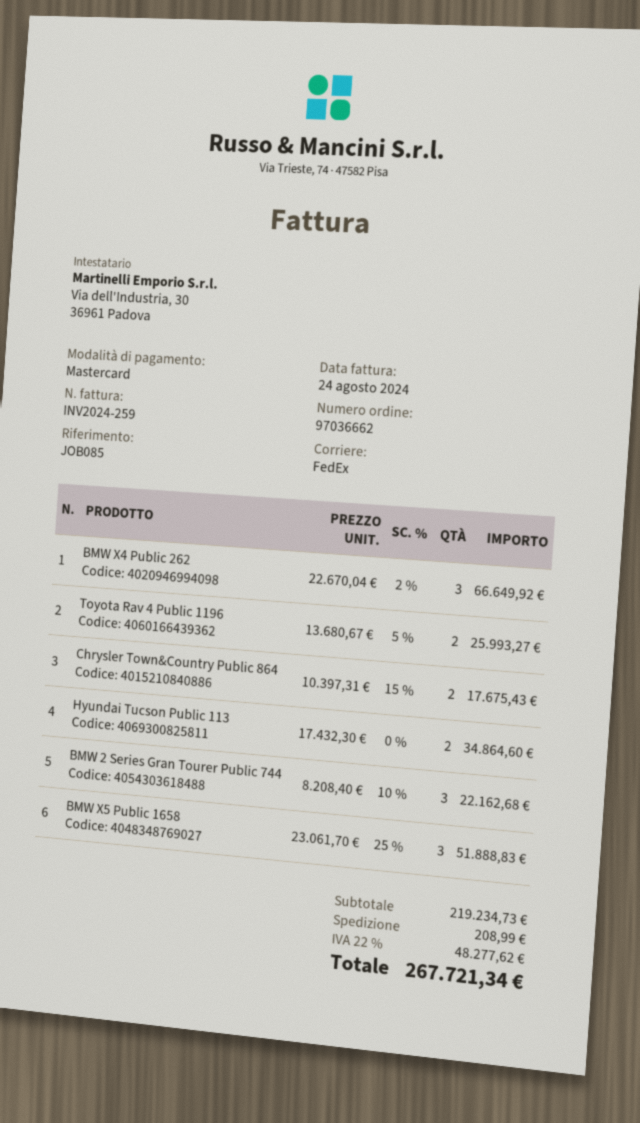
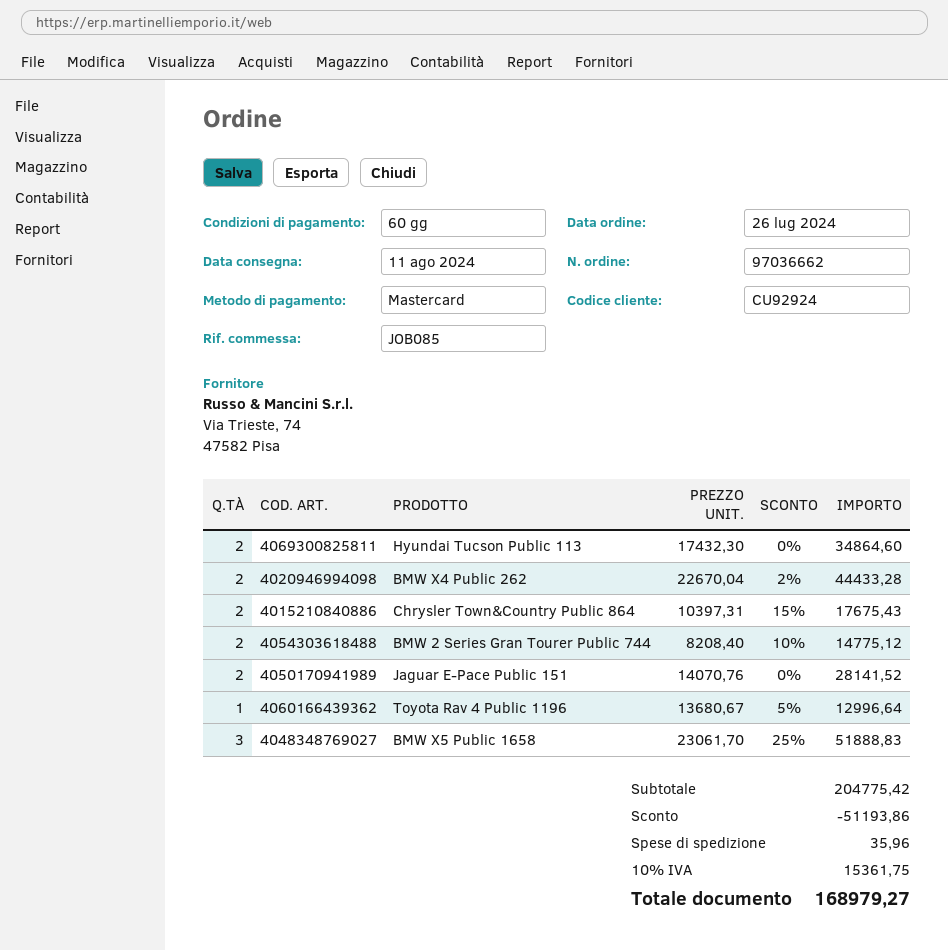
BMW X4 Public 262: 3 x 22670.04 - 2% = 66649.92 -> 2 x 22670.04 - 2% = 44433.28
Toyota Rav 4 Public 1196: 2 x 13680.67 - 5% = 25993.27 -> 1 x 13680.67 - 5% = 12996.64
BMW 2 Series Gran Tourer Public 744: 3 x 8208.40 - 10% = 22162.68 -> 2 x 8208.40 - 10% = 14775.12
Jaguar E-Pace Public 151: none -> 2 x 14070.76 = 28141.52
subtotal: 219234.73 -> 204775.42
discount: none -> 51193.86
shipping: 208.99 -> 35.96
tax: 22% = 48277.62 -> 10% = 15361.75
total: 267721.34 -> 168979.27

